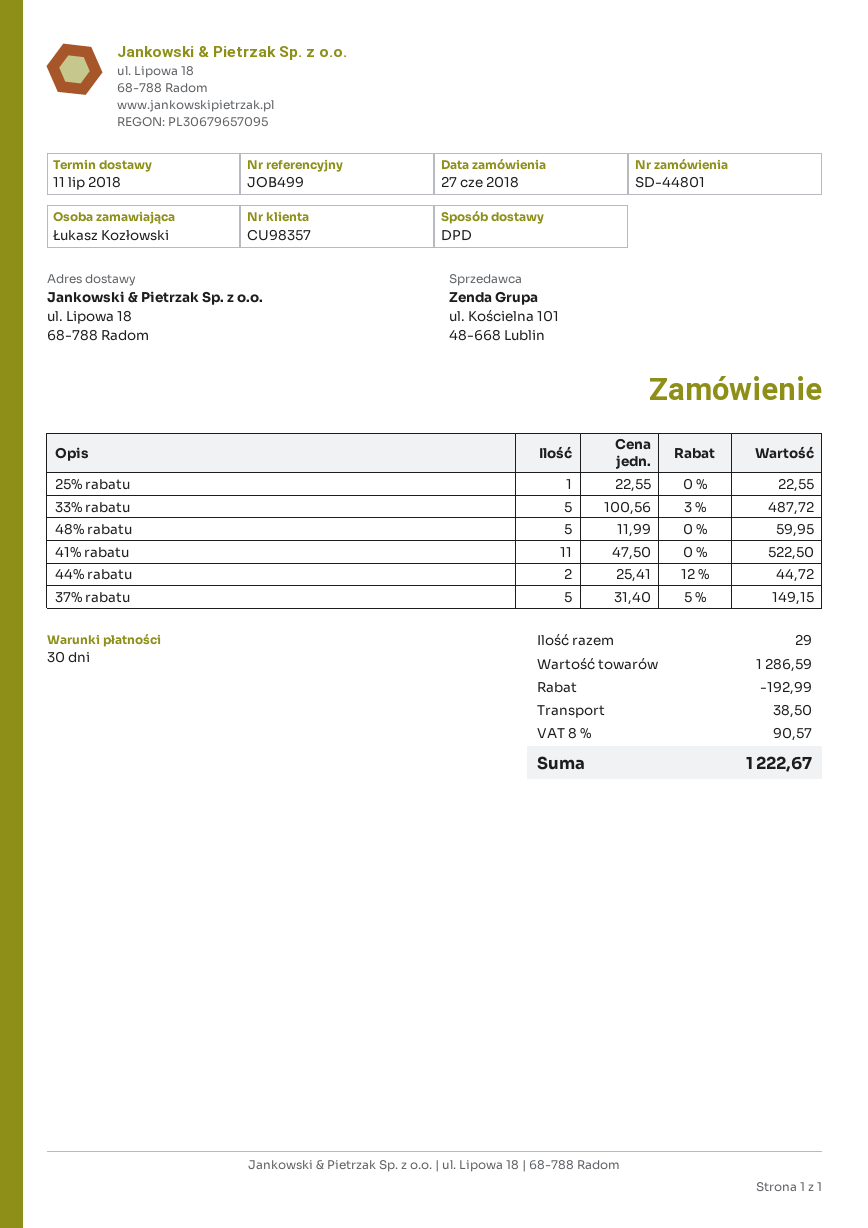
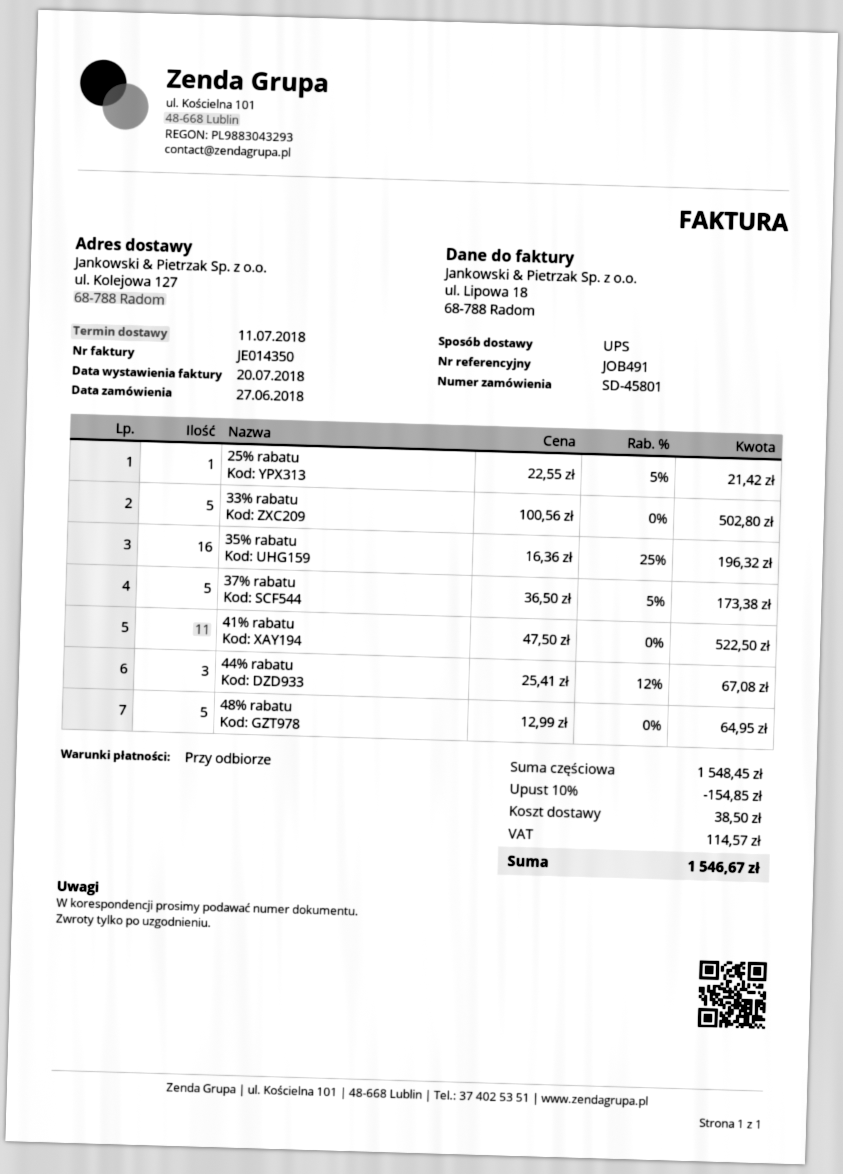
order number: SD-44801 -> SD-45801
payment terms: 30 days -> on receipt
reference: JOB499 -> JOB491
shipping method: DPD -> UPS
ship to: ul. Lipowa 18, 68-788 Radom -> ul. Kolejowa 127, 68-788 Radom
25% rabatu: 1 x 22.55 = 22.55 -> 1 x 22.55 - 5% = 21.42
33% rabatu: 5 x 100.56 - 3% = 487.72 -> 5 x 100.56 = 502.80
48% rabatu: 5 x 11.99 = 59.95 -> 5 x 12.99 = 64.95
44% rabatu: 2 x 25.41 - 12% = 44.72 -> 3 x 25.41 - 12% = 67.08
37% rabatu: 5 x 31.40 - 5% = 149.15 -> 5 x 36.50 - 5% = 173.38
35% rabatu: none -> 16 x 16.36 - 25% = 196.32
subtotal: 1286.59 -> 1548.45
discount: 192.99 -> 154.85
tax: 90.57 -> 114.57
total: 1222.67 -> 1546.67

